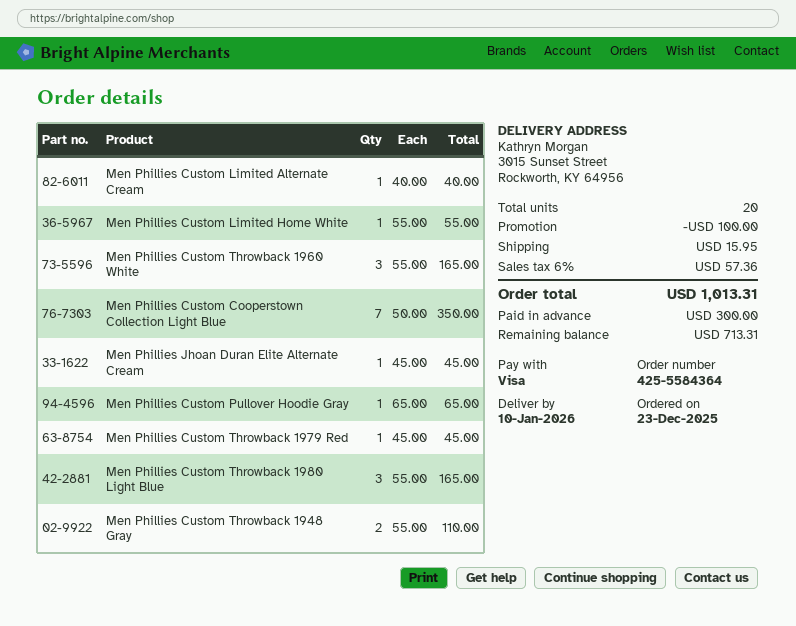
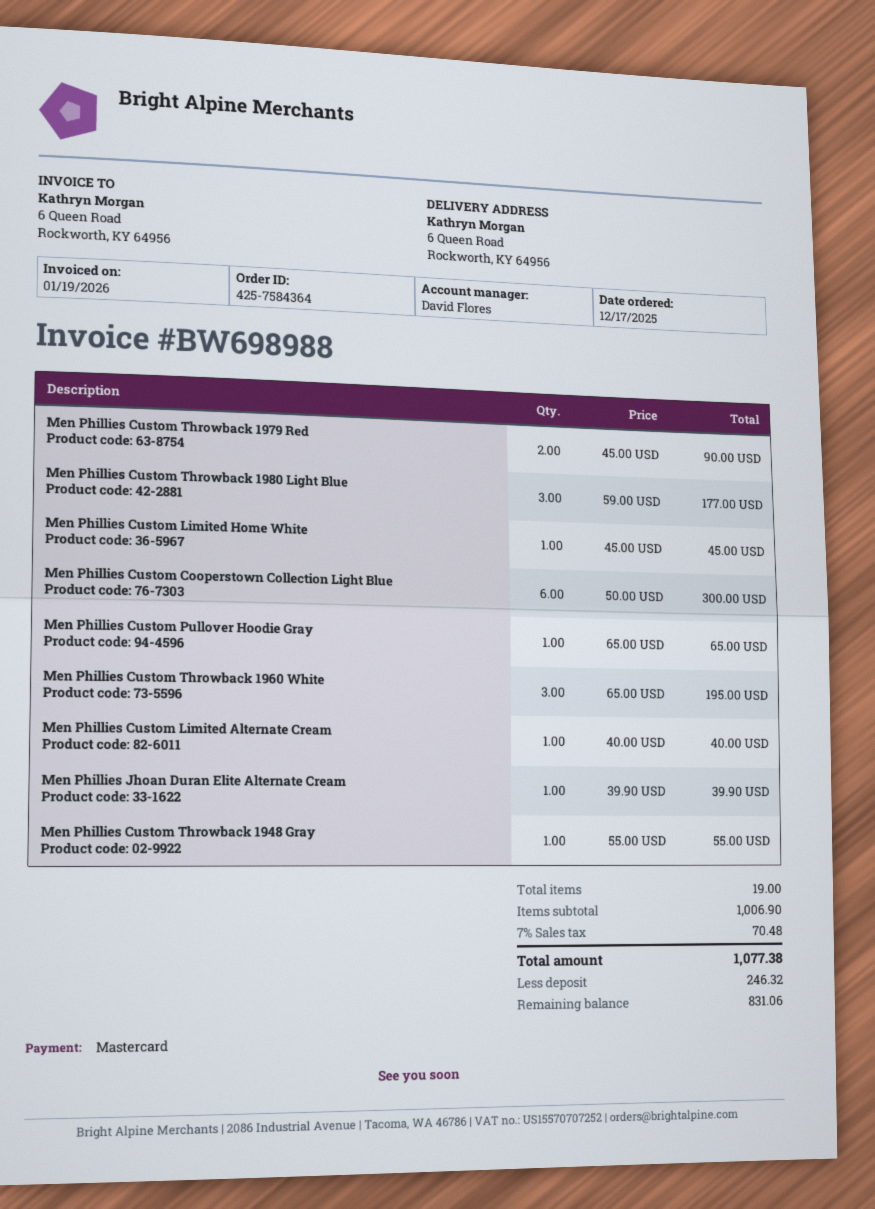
order number: 425-5584364 -> 425-7584364
order date: 2025-12-23 -> 2025-12-17
payment method: Visa -> Mastercard
ship to: 3015 Sunset Street, Rockworth, KY 64956 -> 6 Queen Road, Rockworth, KY 64956
Men Phillies Custom Limited Home White: 1 x 55.00 = 55.00 -> 1 x 45.00 = 45.00
Men Phillies Custom Throwback 1960 White: 3 x 55.00 = 165.00 -> 3 x 65.00 = 195.00
Men Phillies Custom Cooperstown Collection Light Blue: 7 x 50.00 = 350.00 -> 6 x 50.00 = 300.00
Men Phillies Jhoan Duran Elite Alternate Cream: 1 x 45.00 = 45.00 -> 1 x 39.90 = 39.90
Men Phillies Custom Throwback 1979 Red: 1 x 45.00 = 45.00 -> 2 x 45.00 = 90.00
Men Phillies Custom Throwback 1980 Light Blue: 3 x 55.00 = 165.00 -> 3 x 59.00 = 177.00
Men Phillies Custom Throwback 1948 Gray: 2 x 55.00 = 110.00 -> 1 x 55.00 = 55.00
total quantity: 20 -> 19
discount: 100.00 -> none
shipping: 15.95 -> none
tax: 6% = 57.36 -> 7% = 70.48
total: 1013.31 -> 1077.38
deposit: 300.00 -> 246.32
balance: 713.31 -> 831.06

